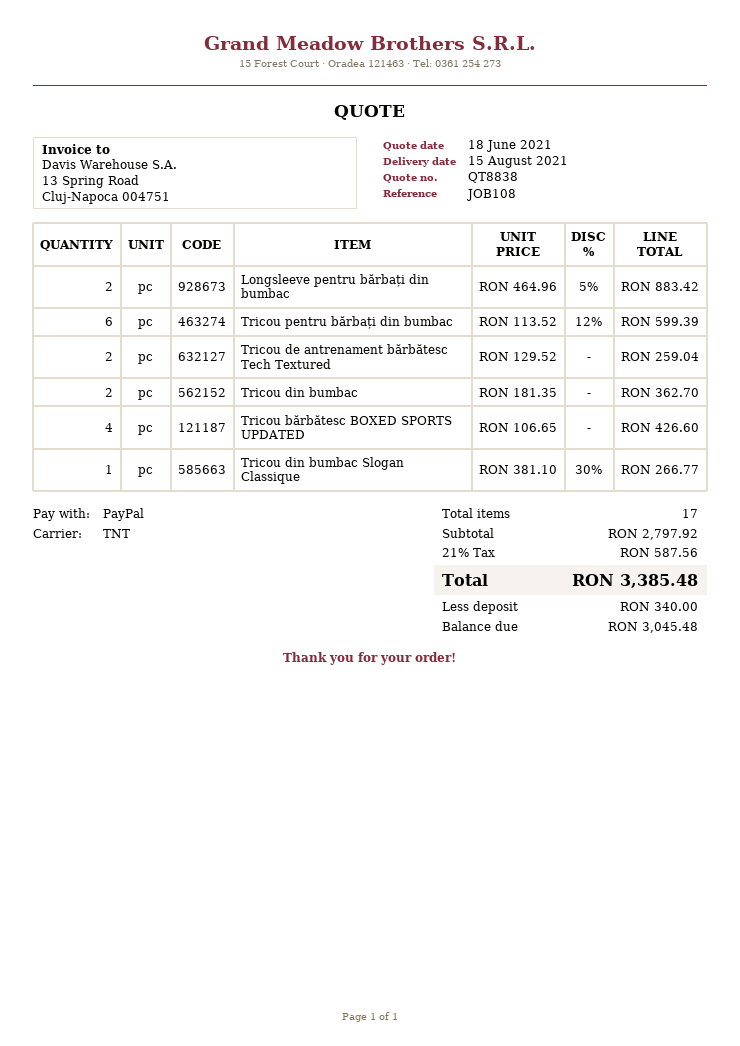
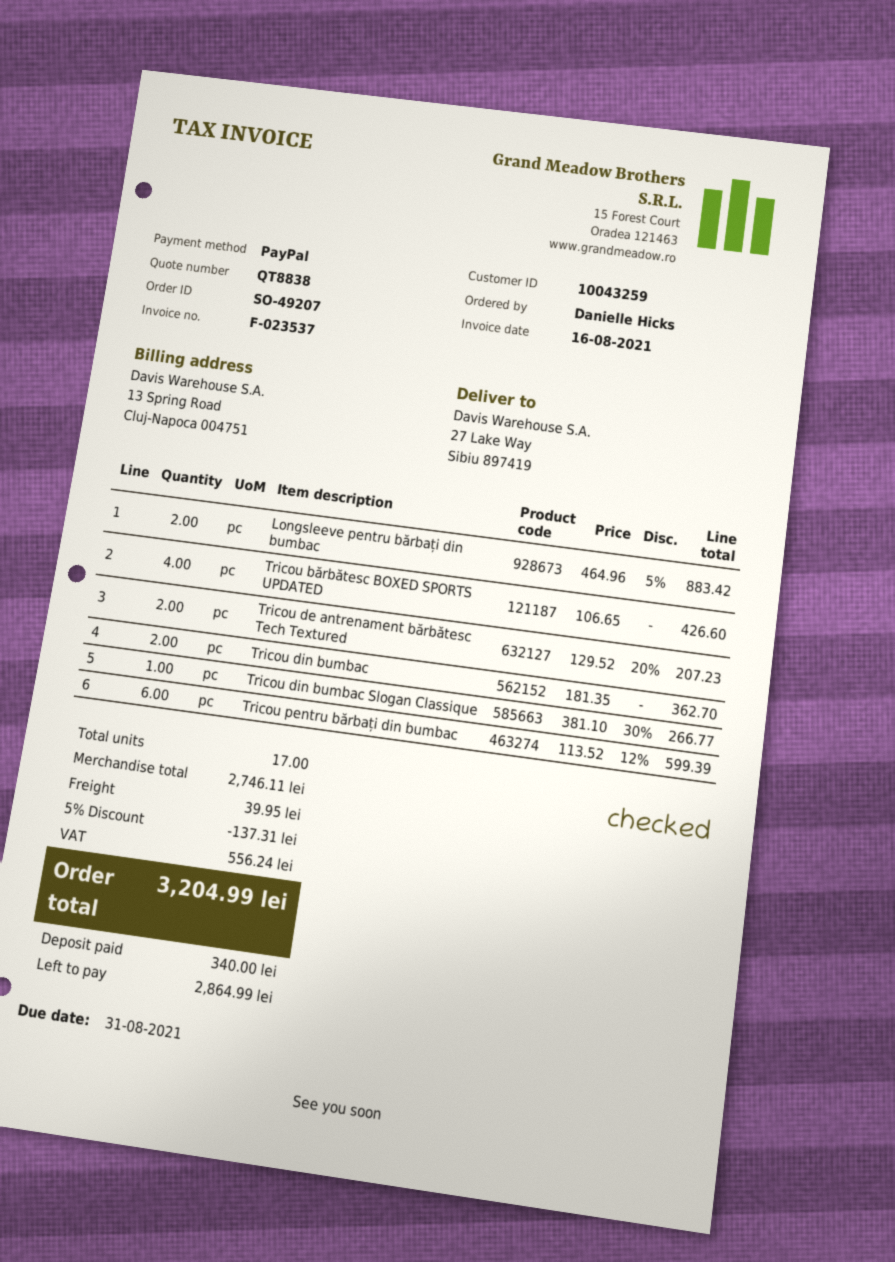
Tricou de antrenament bărbătesc Tech Textured: 2 x 129.52 = 259.04 -> 2 x 129.52 - 20% = 207.23
subtotal: 2797.92 -> 2746.11
discount: none -> 5% = 137.31
shipping: none -> 39.95
tax: 587.56 -> 556.24
total: 3385.48 -> 3204.99
balance: 3045.48 -> 2864.99

